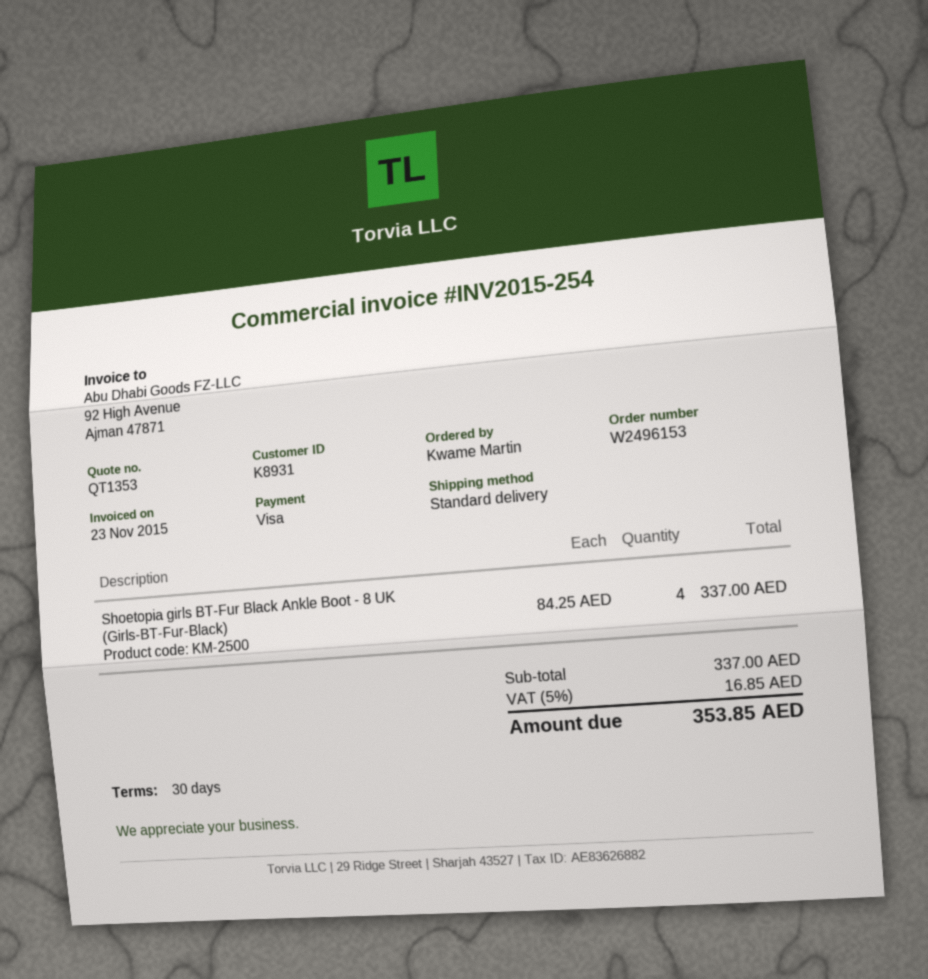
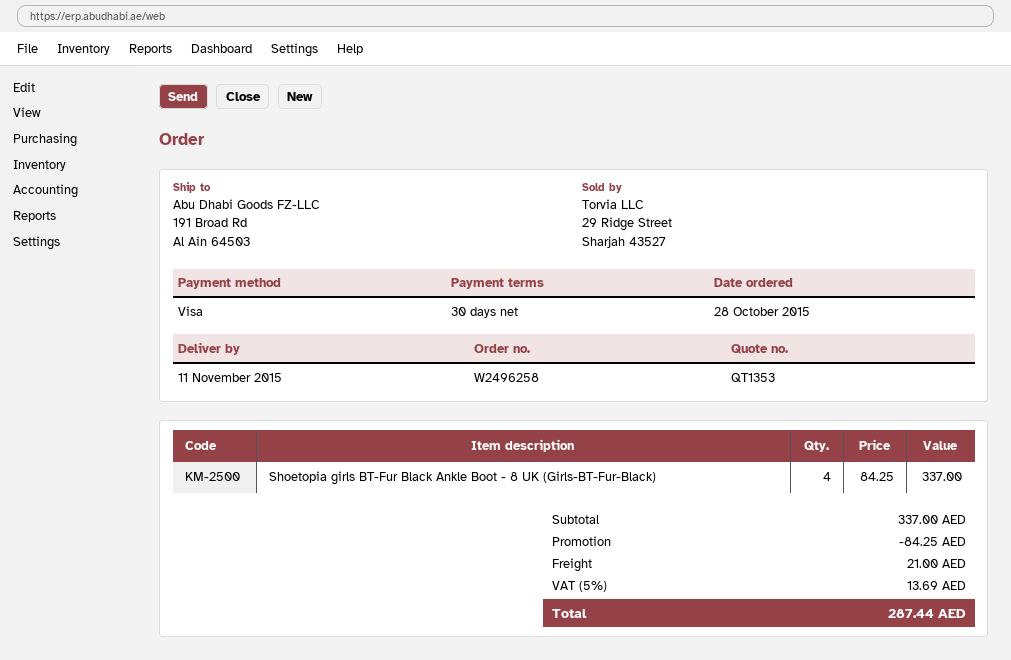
order number: W2496153 -> W2496258
discount: none -> 84.25
shipping: none -> 21.00
tax: 5% = 16.85 -> 5% = 13.69
total: 353.85 -> 287.44

